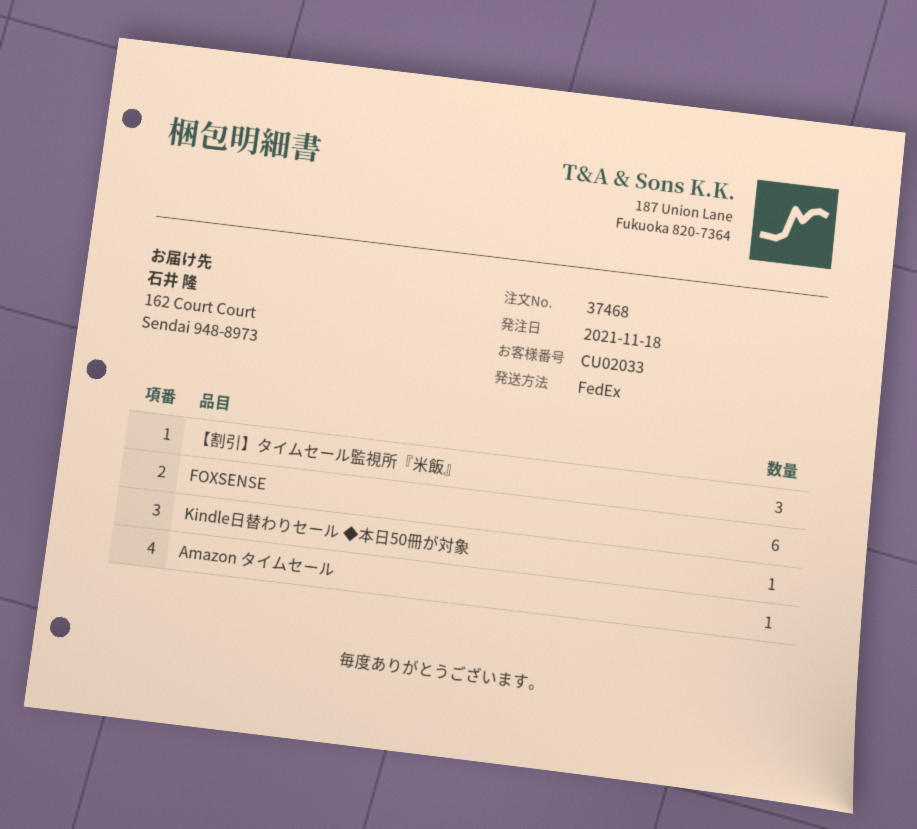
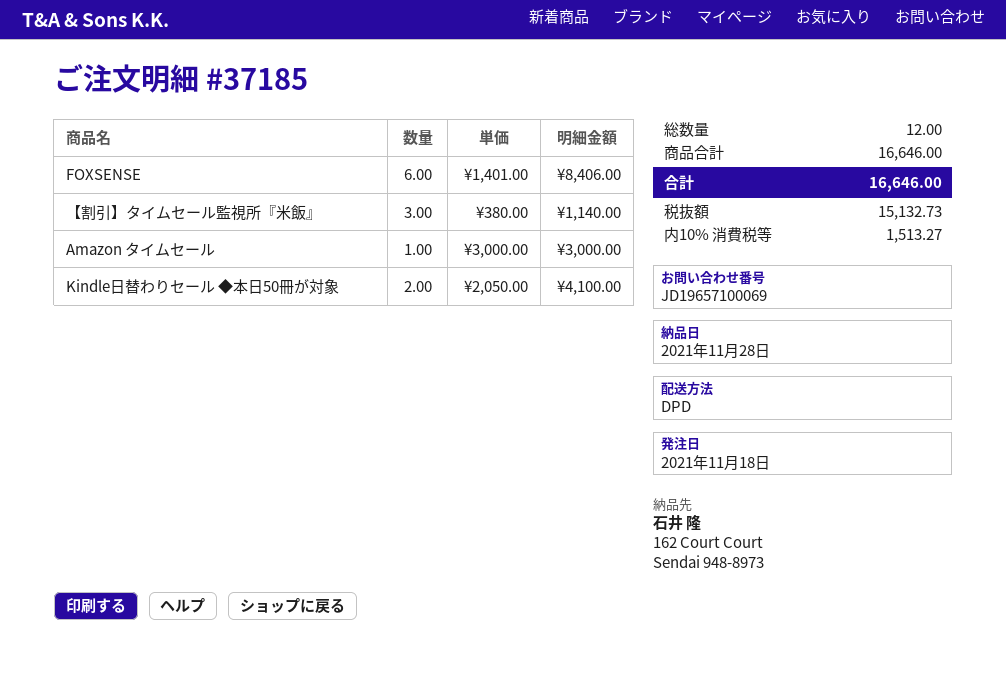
order number: 37468 -> 37185
shipping method: FedEx -> DPD
Kindle日替わりセール ◆本日50冊が対象: 1 -> 2

